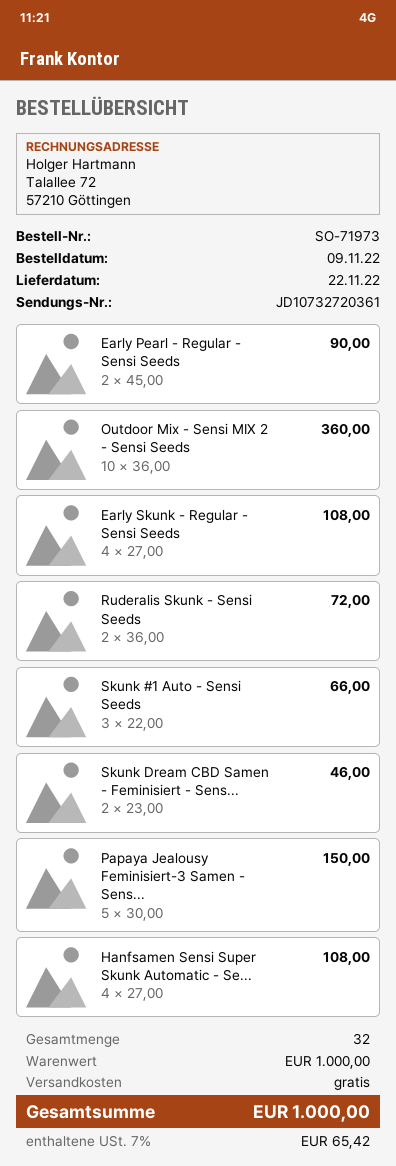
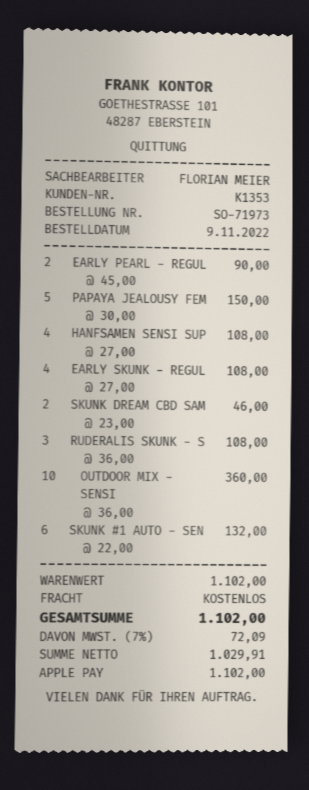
Ruderalis Skunk - Sensi Seeds: 2 x 36.00 = 72.00 -> 3 x 36.00 = 108.00
Skunk #1 Auto - Sensi Seeds: 3 x 22.00 = 66.00 -> 6 x 22.00 = 132.00
subtotal: 1000.00 -> 1102.00
tax: 7% = 65.42 -> 7% = 72.09
total: 1000.00 -> 1102.00

